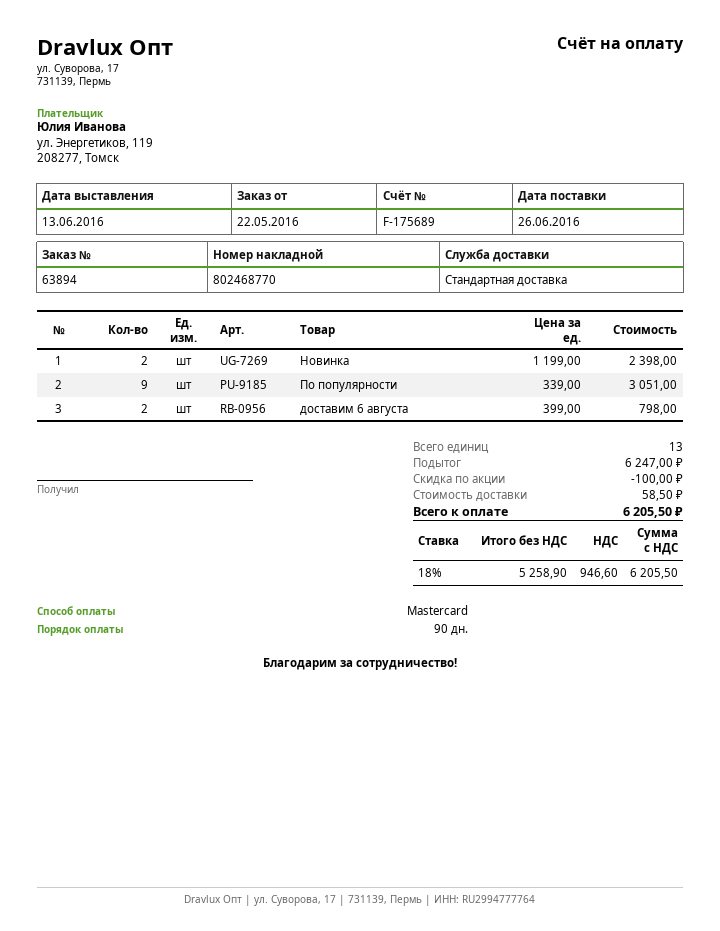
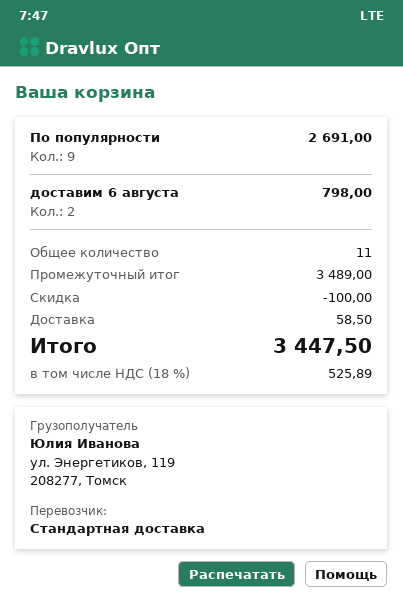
Новинка: 2 for 2398.00 -> none
По популярности: 9 for 3051.00 -> 9 for 2691.00
total quantity: 13 -> 11
subtotal: 6247.00 -> 3489.00
tax: 18% = 946.60 -> 18% = 525.89
total: 6205.50 -> 3447.50

